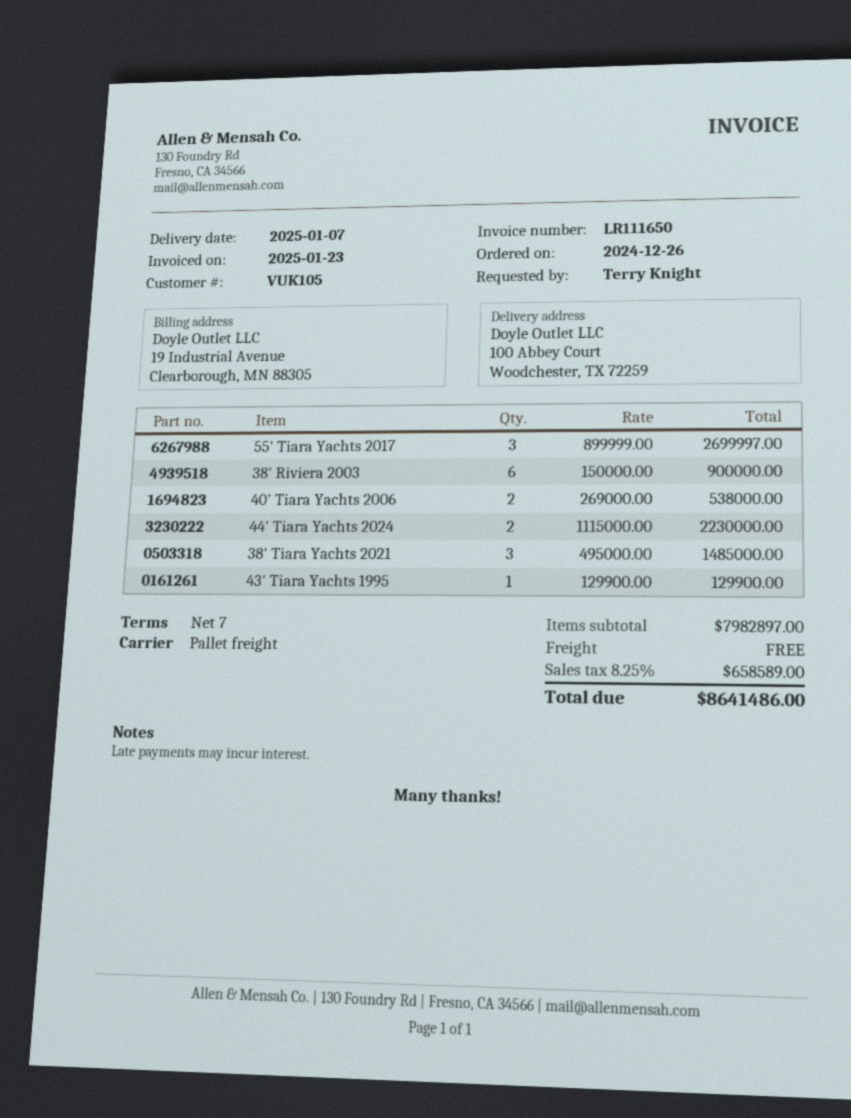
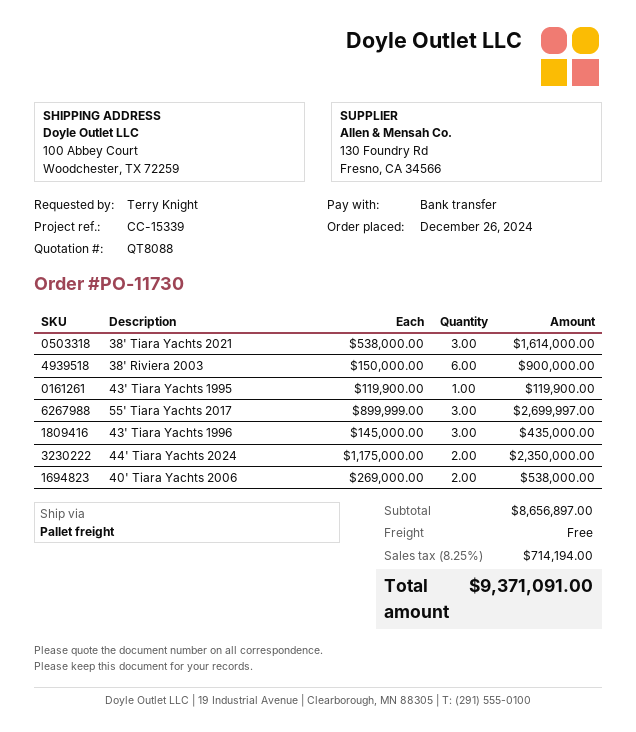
44' Tiara Yachts 2024: 2 x 1115000.00 = 2230000.00 -> 2 x 1175000.00 = 2350000.00
38' Tiara Yachts 2021: 3 x 495000.00 = 1485000.00 -> 3 x 538000.00 = 1614000.00
43' Tiara Yachts 1995: 1 x 129900.00 = 129900.00 -> 1 x 119900.00 = 119900.00
43' Tiara Yachts 1996: none -> 3 x 145000.00 = 435000.00
subtotal: 7982897.00 -> 8656897.00
tax: 8.25% = 658589.00 -> 8.25% = 714194.00
total: 8641486.00 -> 9371091.00

